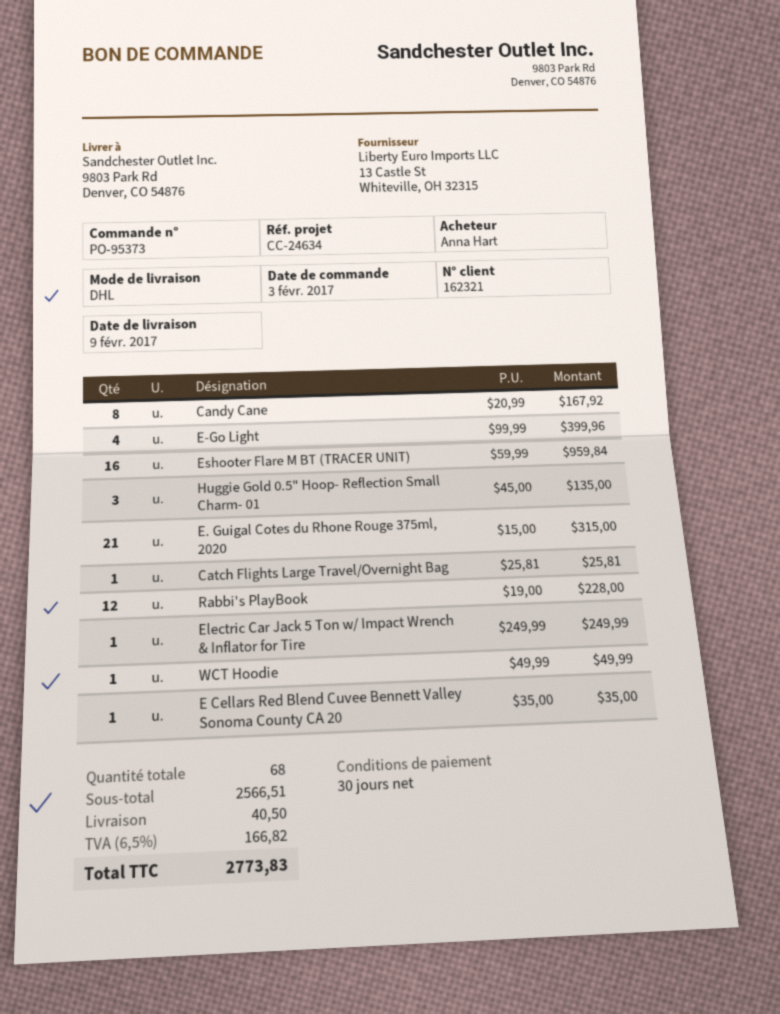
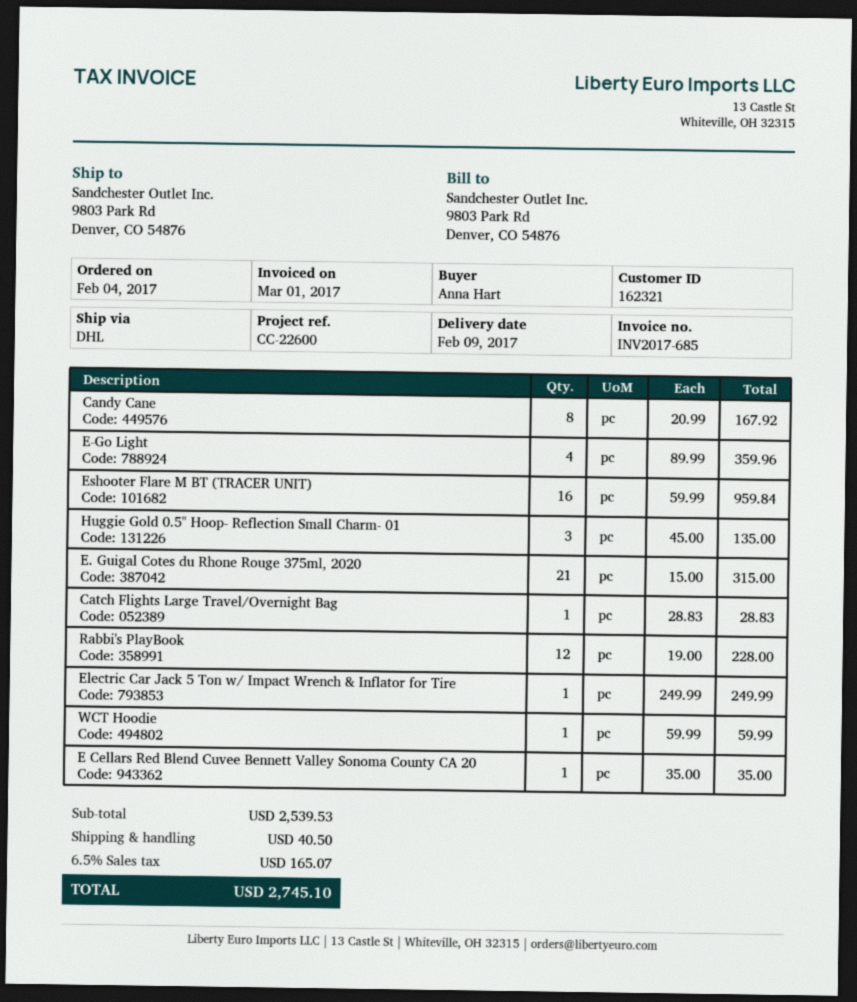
order date: 2017-02-03 -> 2017-02-04
reference: CC-24634 -> CC-22600
E-Go Light: 4 x 99.99 = 399.96 -> 4 x 89.99 = 359.96
Catch Flights Large Travel/Overnight Bag: 1 x 25.81 = 25.81 -> 1 x 28.83 = 28.83
WCT Hoodie: 1 x 49.99 = 49.99 -> 1 x 59.99 = 59.99
subtotal: 2566.51 -> 2539.53
tax: 6.5% = 166.82 -> 6.5% = 165.07
total: 2773.83 -> 2745.10

